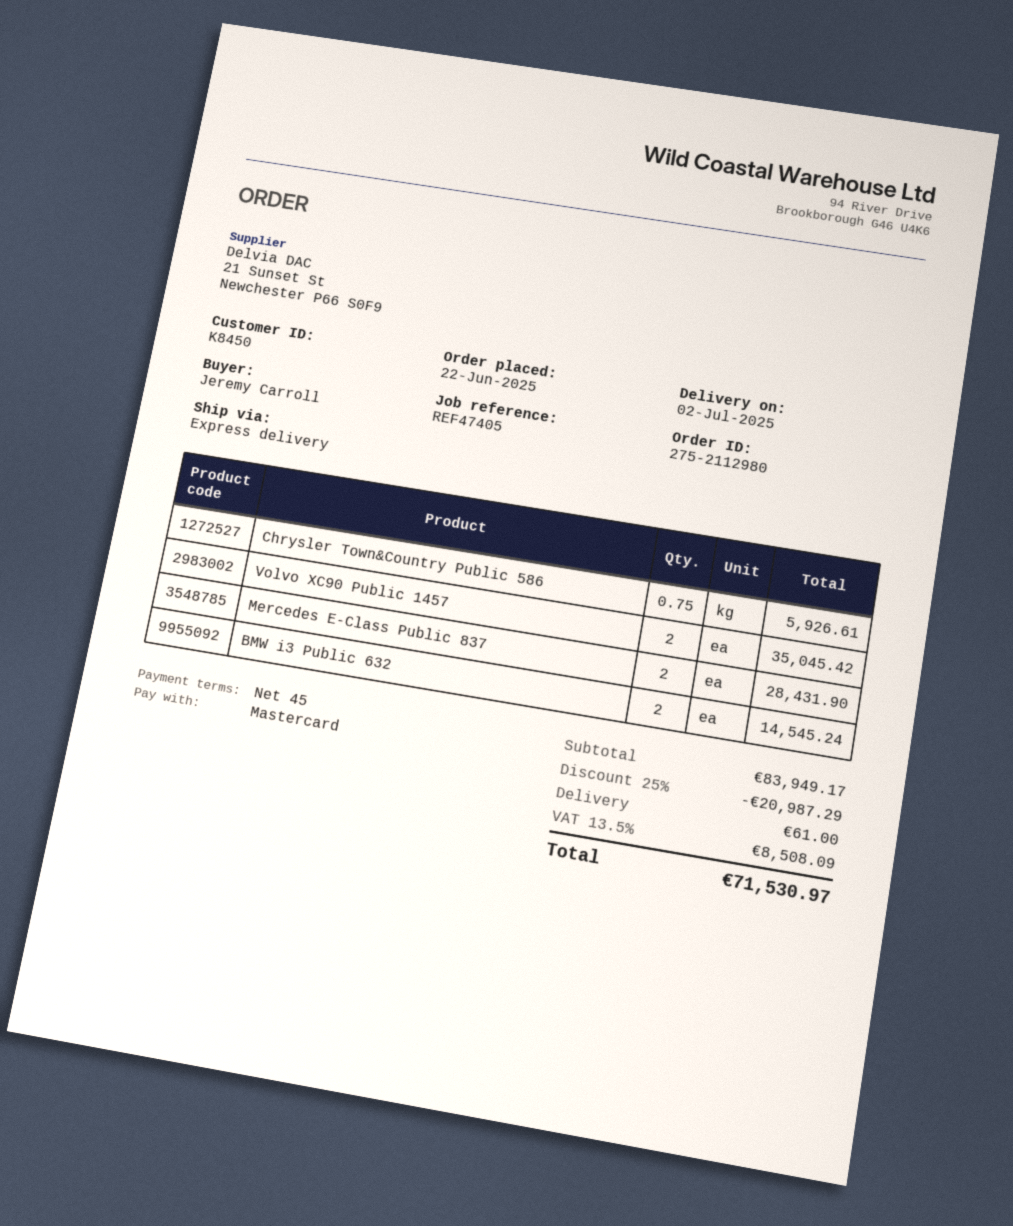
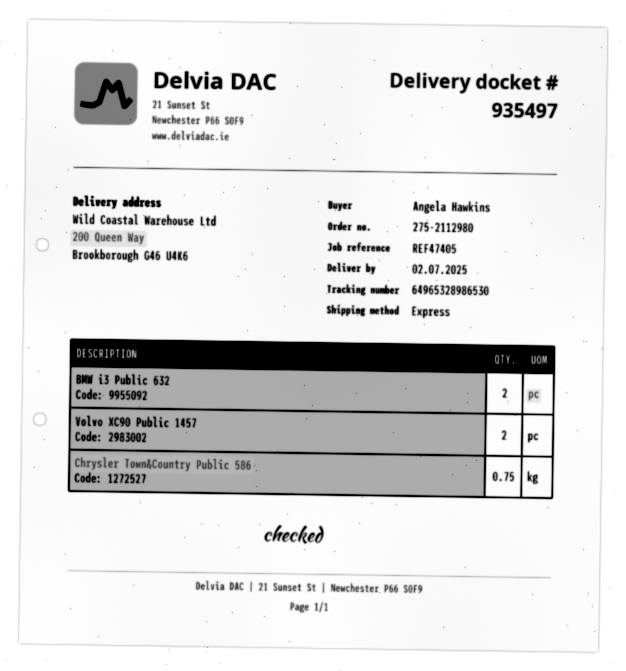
ordered by: Jeremy Carroll -> Angela Hawkins
Mercedes E-Class Public 837: 2 -> none

